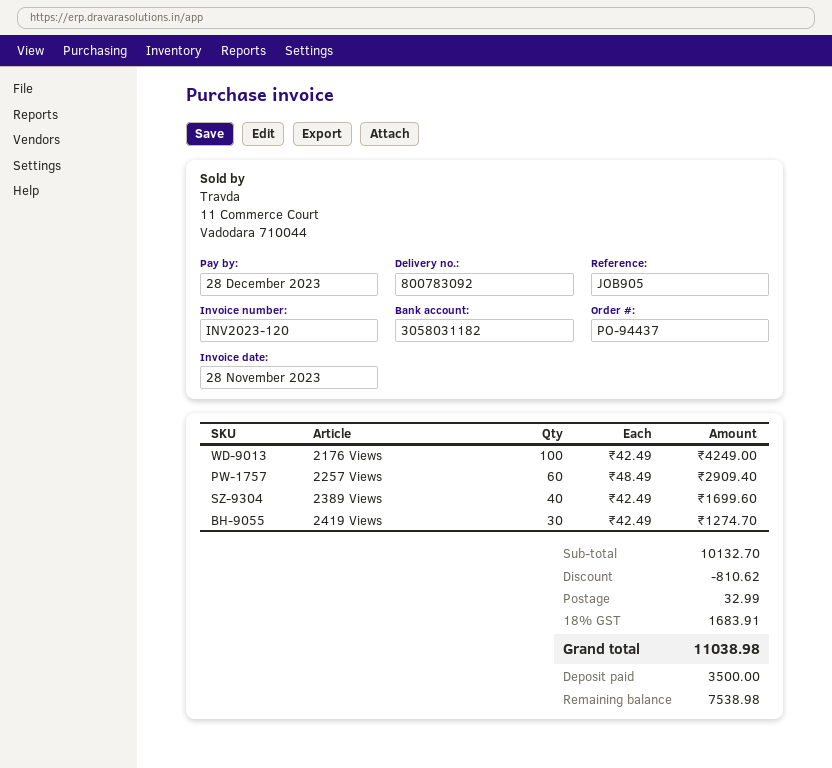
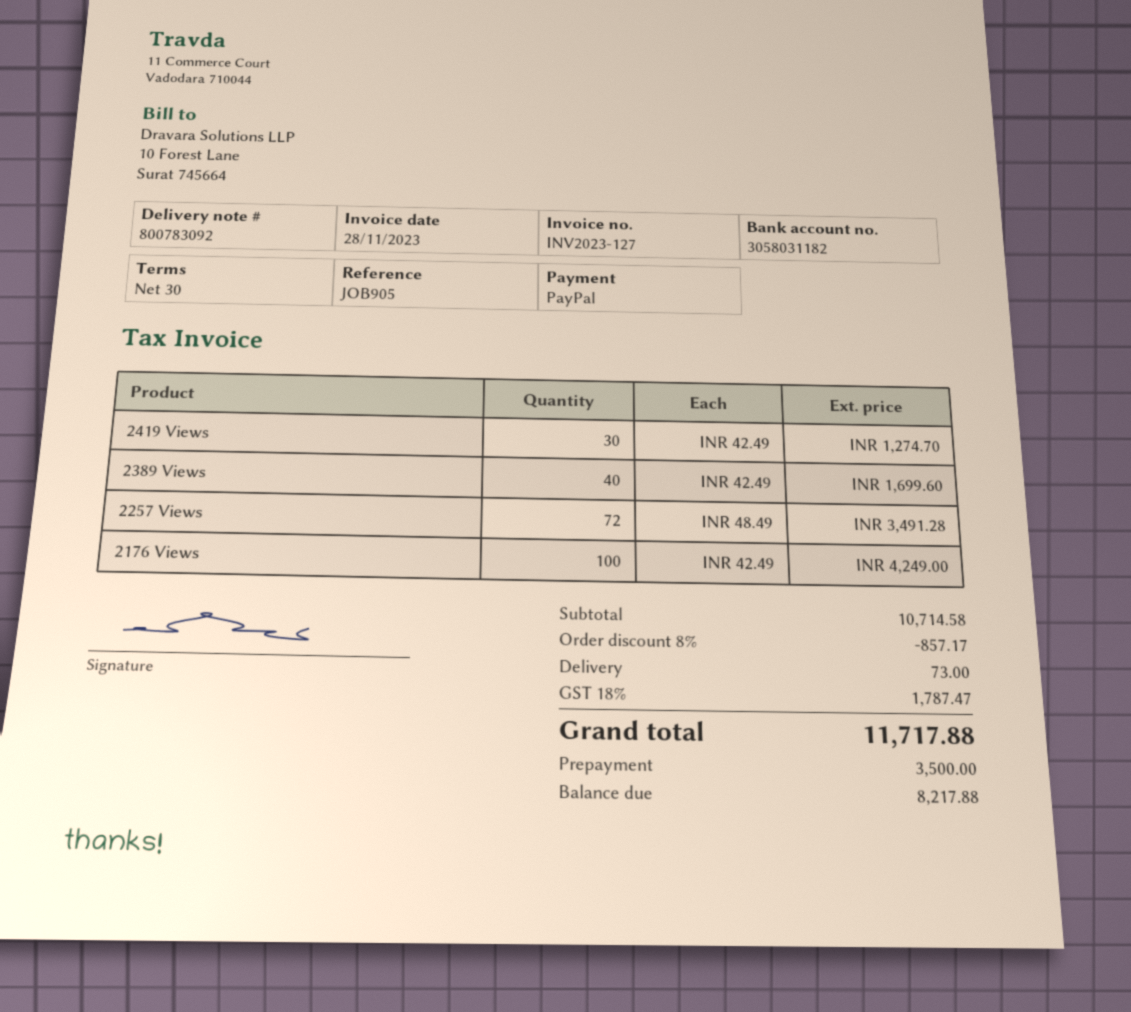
invoice number: INV2023-120 -> INV2023-127
2257 Views: 60 x 48.49 = 2909.40 -> 72 x 48.49 = 3491.28
subtotal: 10132.70 -> 10714.58
discount: 810.62 -> 857.17
shipping: 32.99 -> 73.00
tax: 18% = 1683.91 -> 18% = 1787.47
total: 11038.98 -> 11717.88
balance: 7538.98 -> 8217.88

